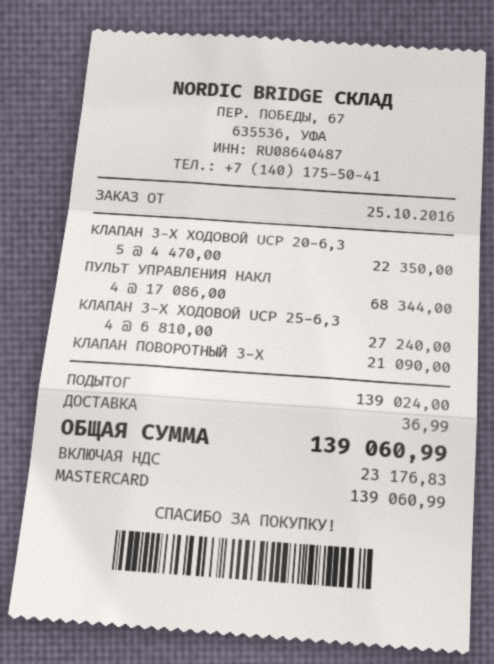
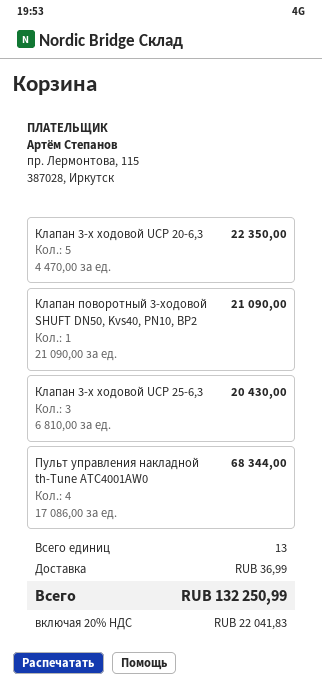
КЛАПАН 3-Х ХОДОВОЙ UCP 25-6,3: 4 x 6810.00 = 27240.00 -> 3 x 6810.00 = 20430.00
tax: 23176.83 -> 22041.83
total: 139060.99 -> 132250.99

